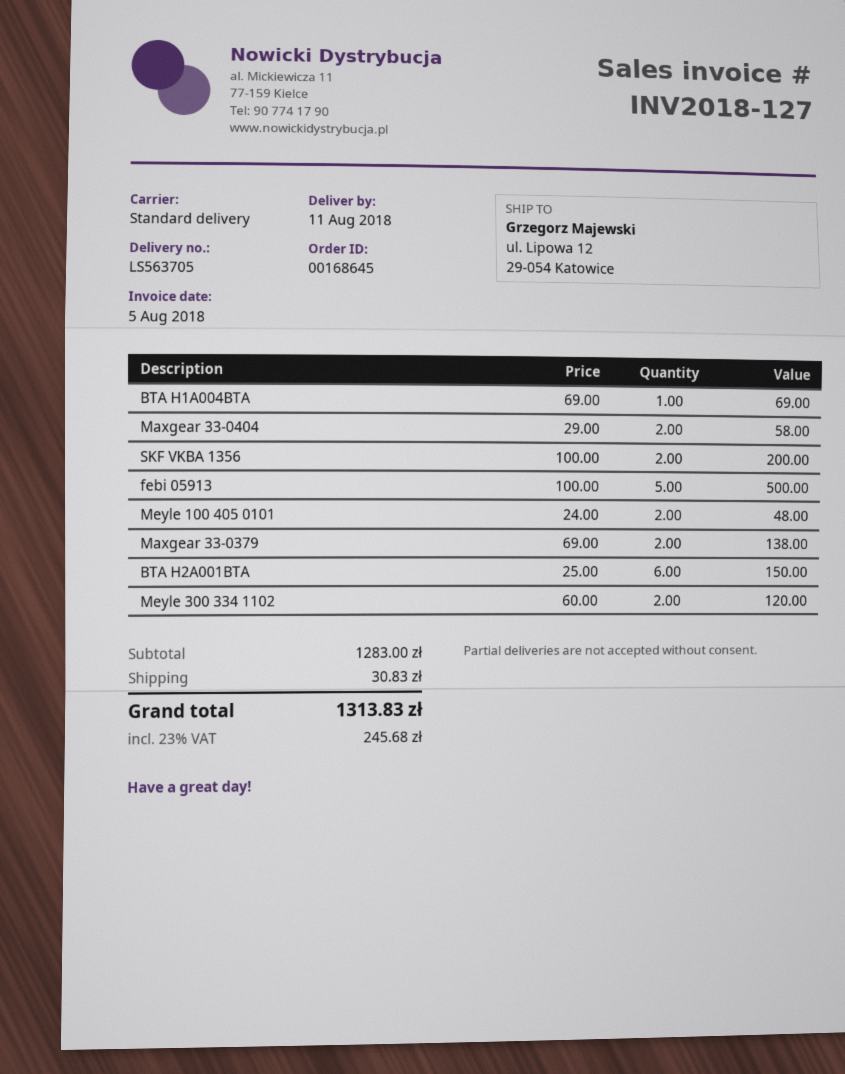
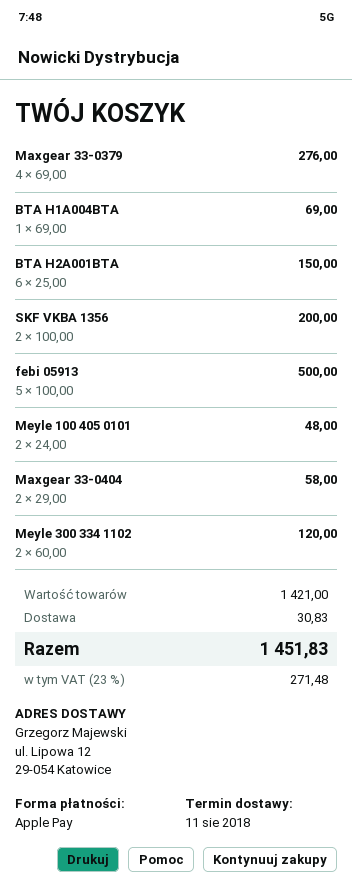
Maxgear 33-0379: 2 x 69.00 = 138.00 -> 4 x 69.00 = 276.00
subtotal: 1283.00 -> 1421.00
tax: 23% = 245.68 -> 23% = 271.48
total: 1313.83 -> 1451.83

